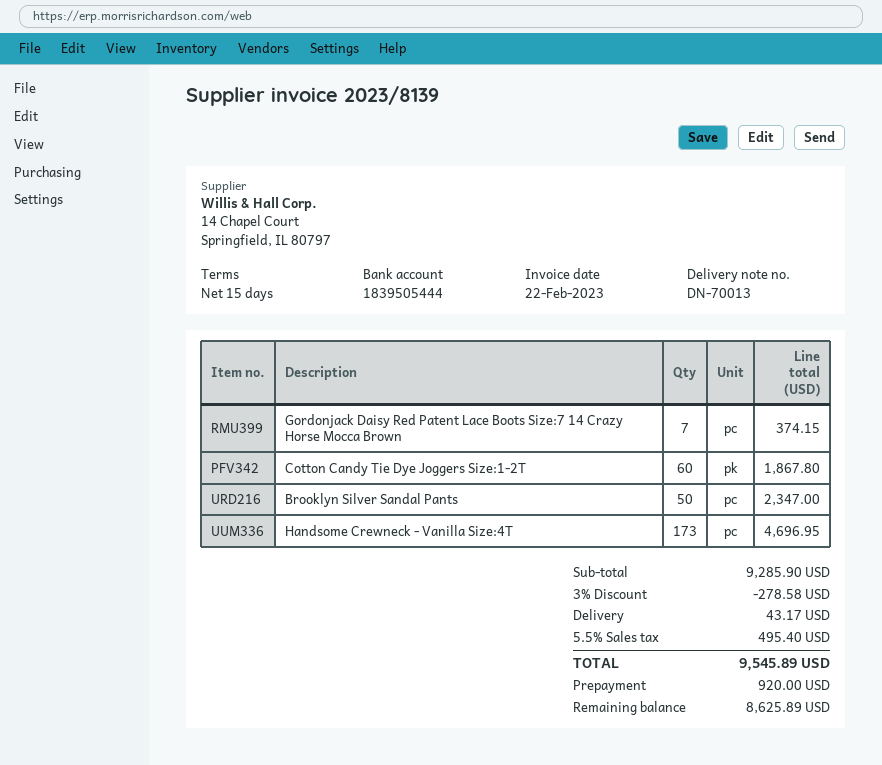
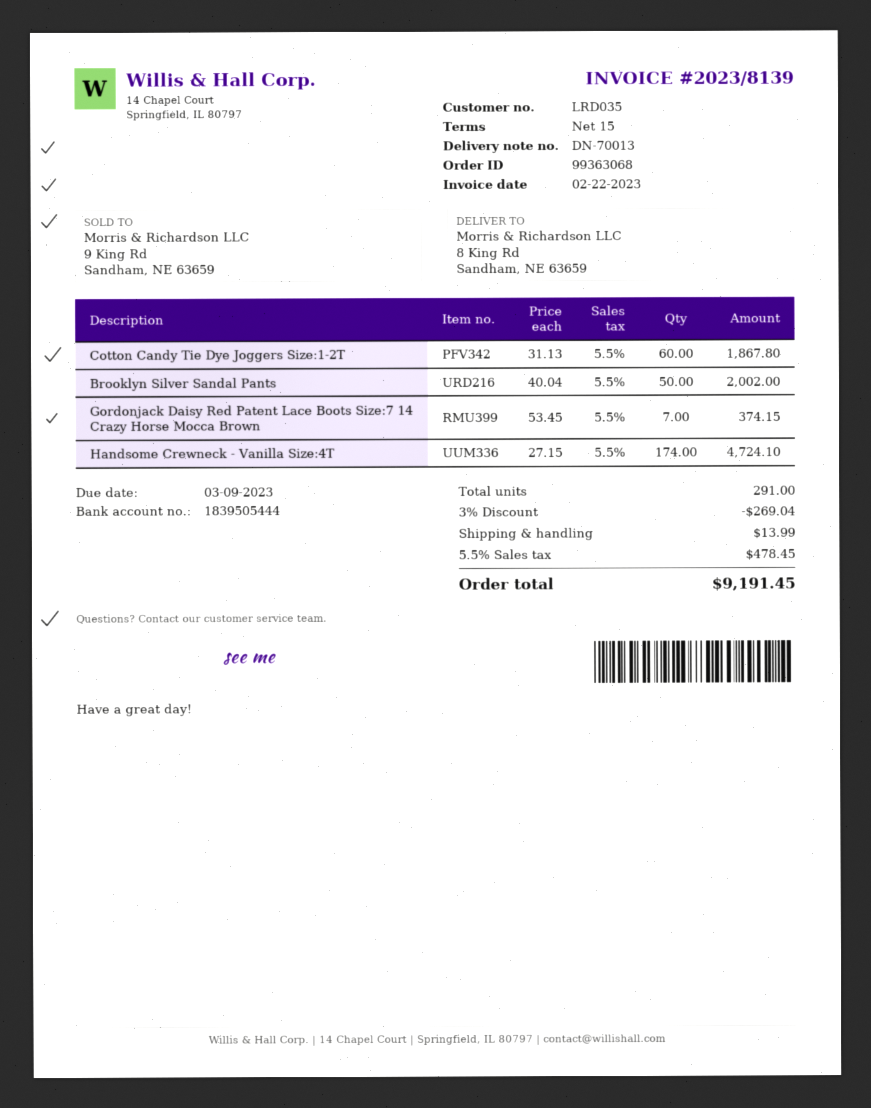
Brooklyn Silver Sandal Pants: 50 for 2347.00 -> 50 for 2002.00
Handsome Crewneck - Vanilla Size:4T: 173 for 4696.95 -> 174 for 4724.10
discount: 3% = 278.58 -> 3% = 269.04
shipping: 43.17 -> 13.99
tax: 5.5% = 495.40 -> 5.5% = 478.45
total: 9545.89 -> 9191.45

